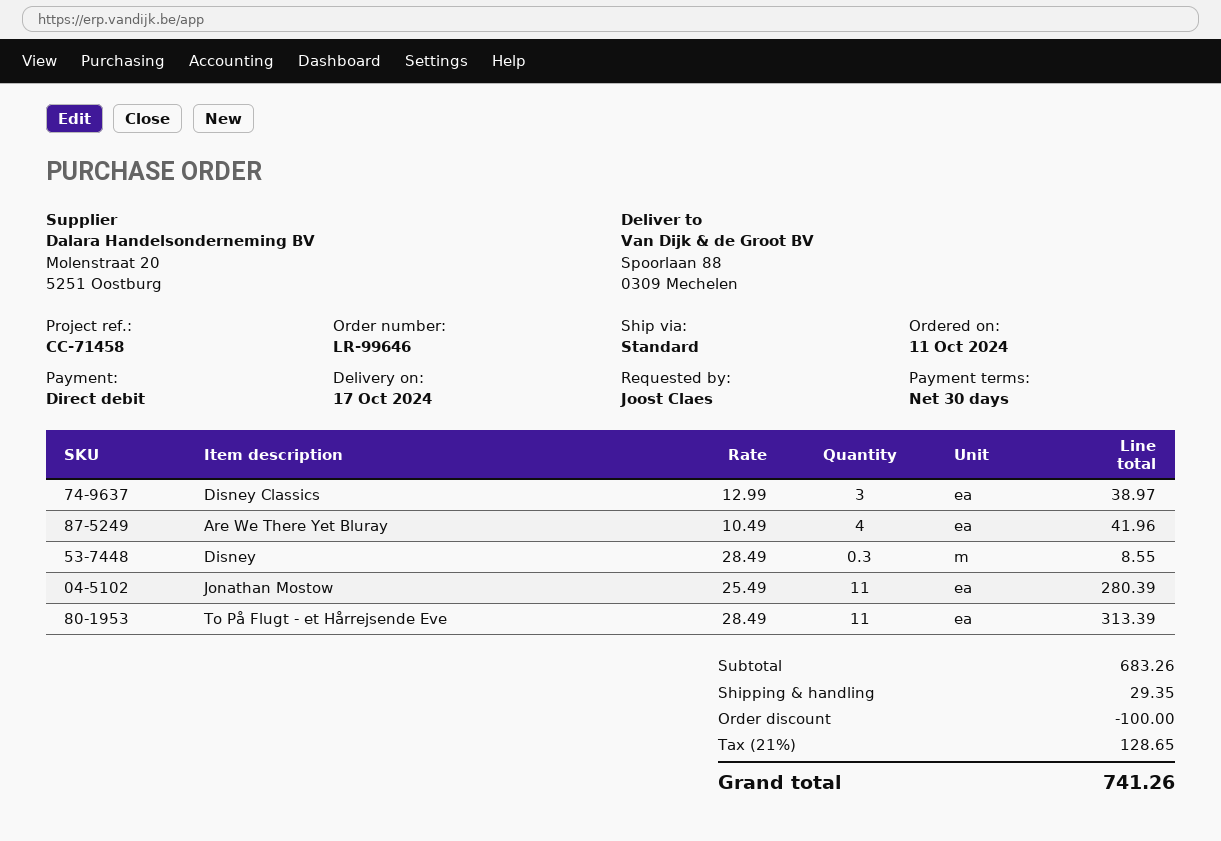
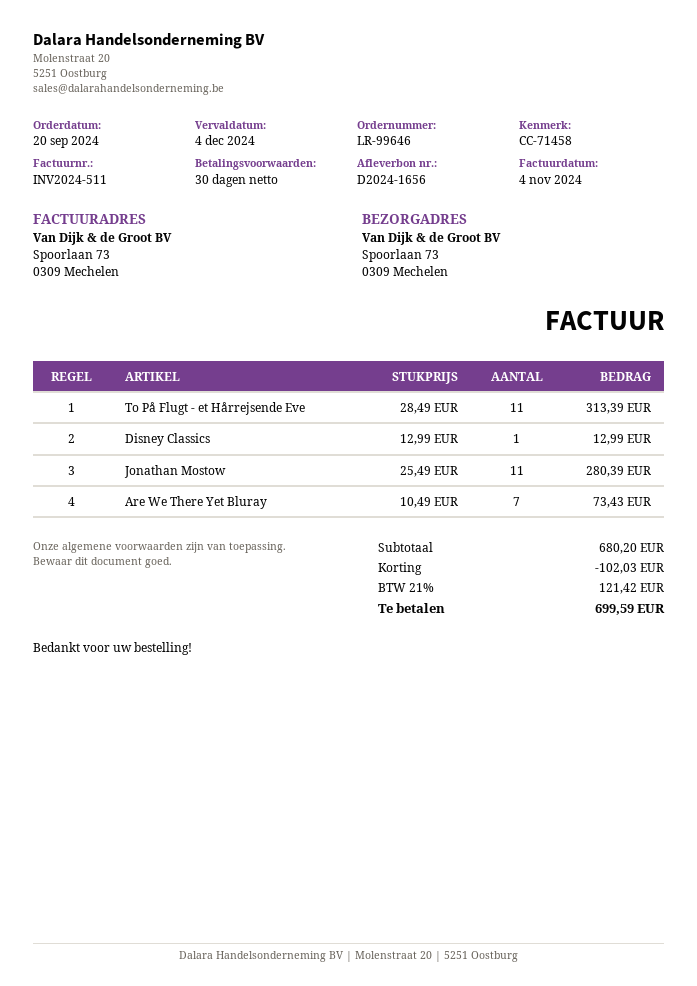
order date: 2024-10-11 -> 2024-09-20
ship to: Spoorlaan 88, 0309 Mechelen -> Spoorlaan 73, 0309 Mechelen
Disney Classics: 3 x 12.99 = 38.97 -> 1 x 12.99 = 12.99
Are We There Yet Bluray: 4 x 10.49 = 41.96 -> 7 x 10.49 = 73.43
Disney: 0.3 x 28.49 = 8.55 -> none
subtotal: 683.26 -> 680.20
discount: 100.00 -> 102.03
shipping: 29.35 -> none
tax: 21% = 128.65 -> 21% = 121.42
total: 741.26 -> 699.59

